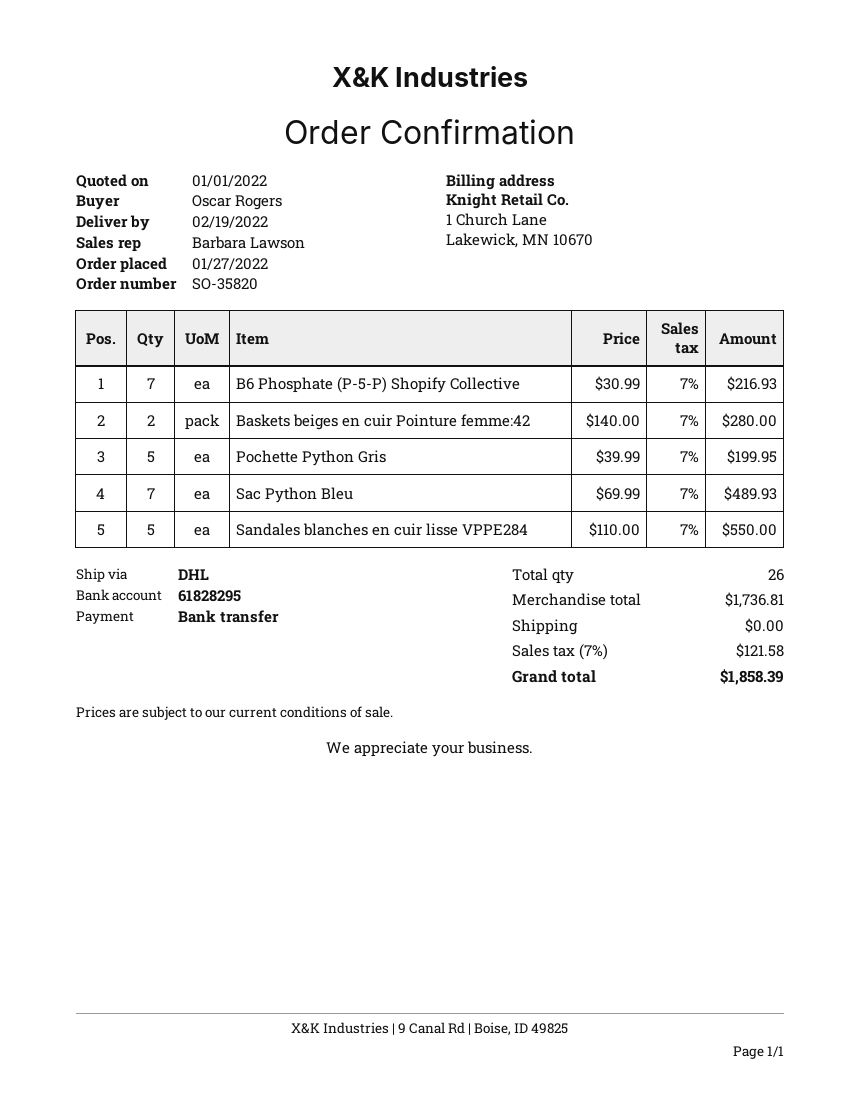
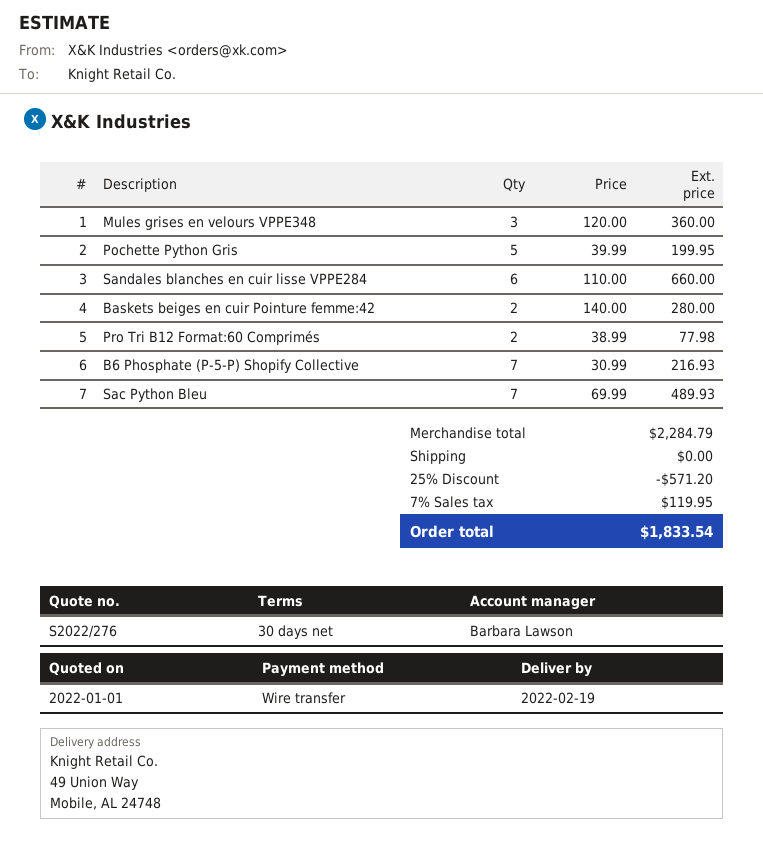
Sandales blanches en cuir lisse VPPE284: 5 x 110.00 = 550.00 -> 6 x 110.00 = 660.00
Mules grises en velours VPPE348: none -> 3 x 120.00 = 360.00
Pro Tri B12 Format:60 Comprimés: none -> 2 x 38.99 = 77.98
subtotal: 1736.81 -> 2284.79
discount: none -> 25% = 571.20
tax: 7% = 121.58 -> 7% = 119.95
total: 1858.39 -> 1833.54

